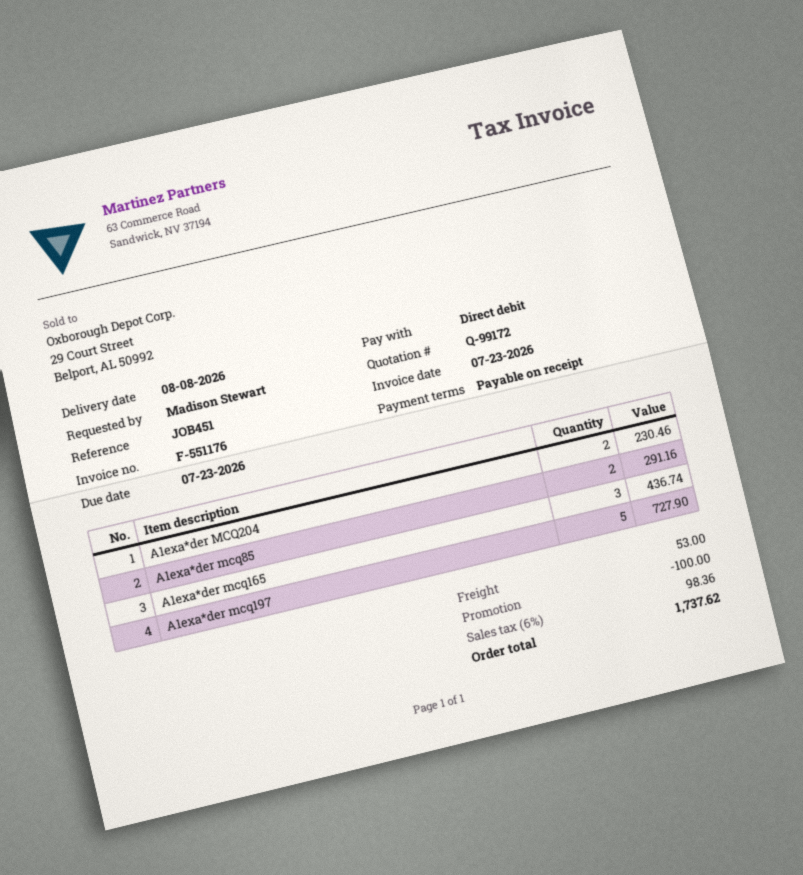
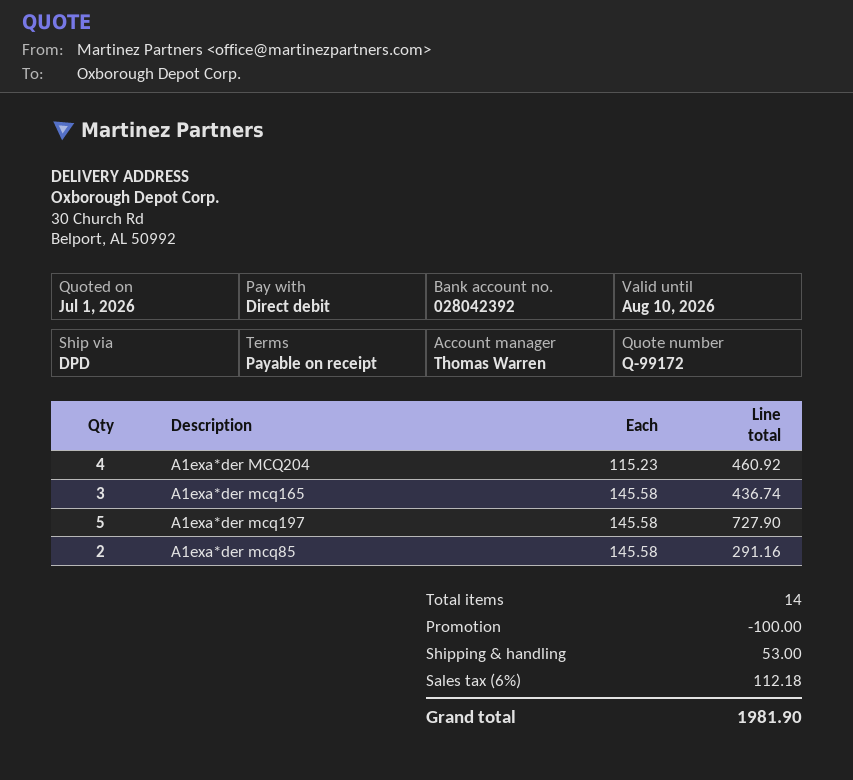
A1exa*der MCQ204: 2 for 230.46 -> 4 for 460.92
tax: 6% = 98.36 -> 6% = 112.18
total: 1737.62 -> 1981.90

